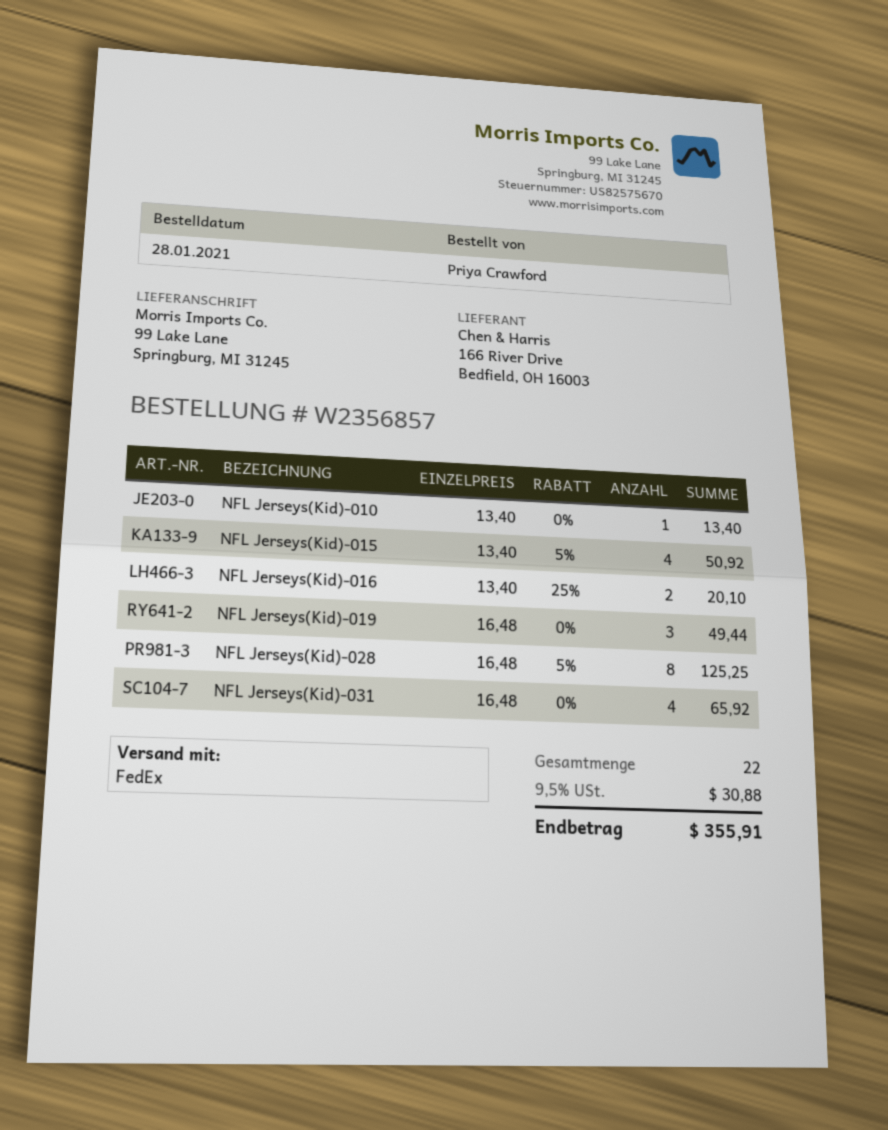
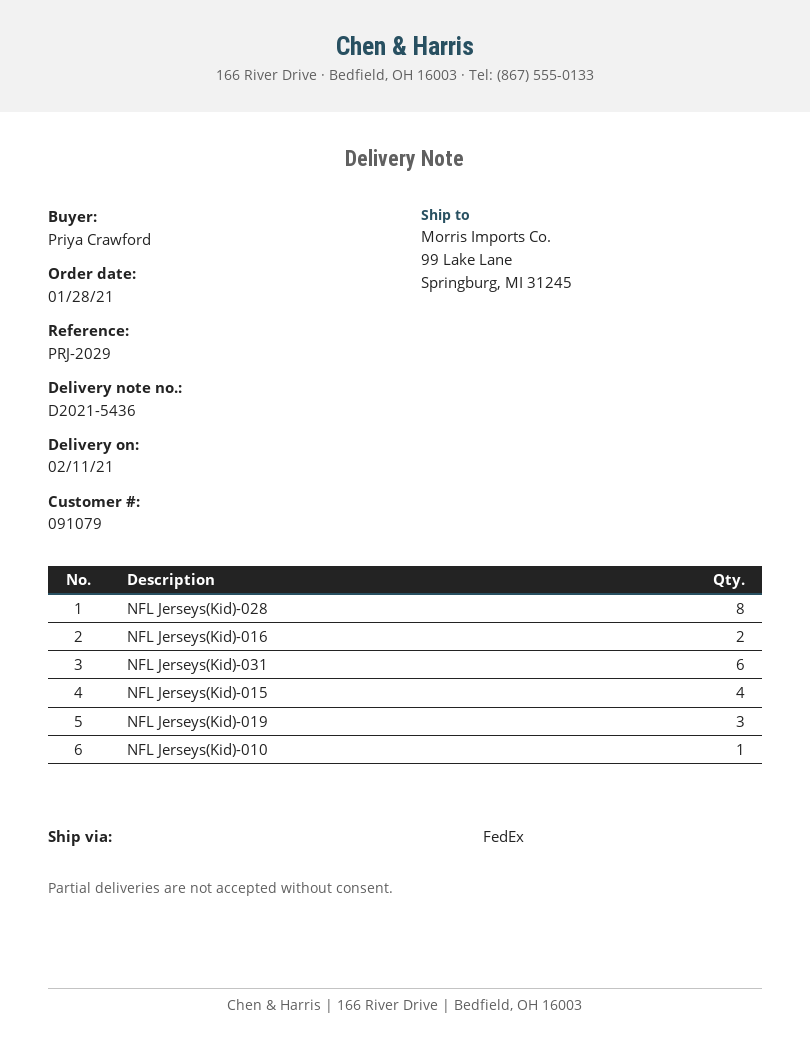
NFL Jerseys(Kid)-031: 4 -> 6

